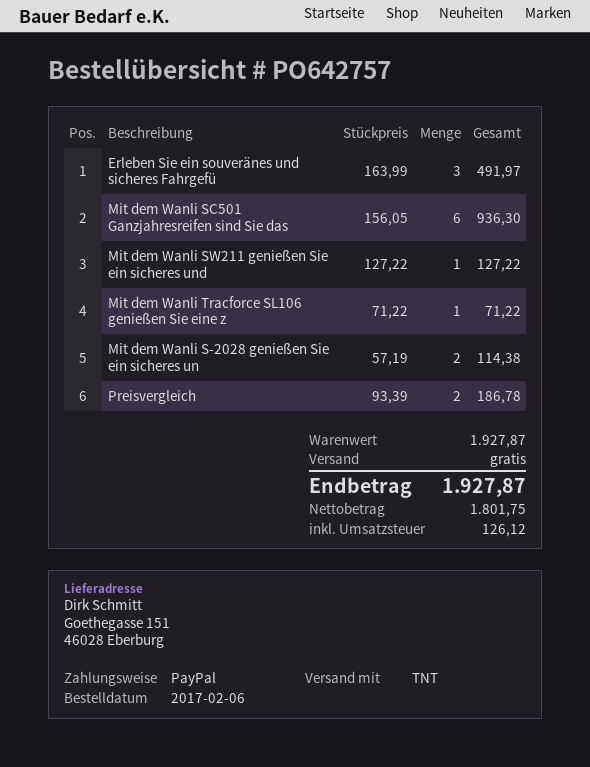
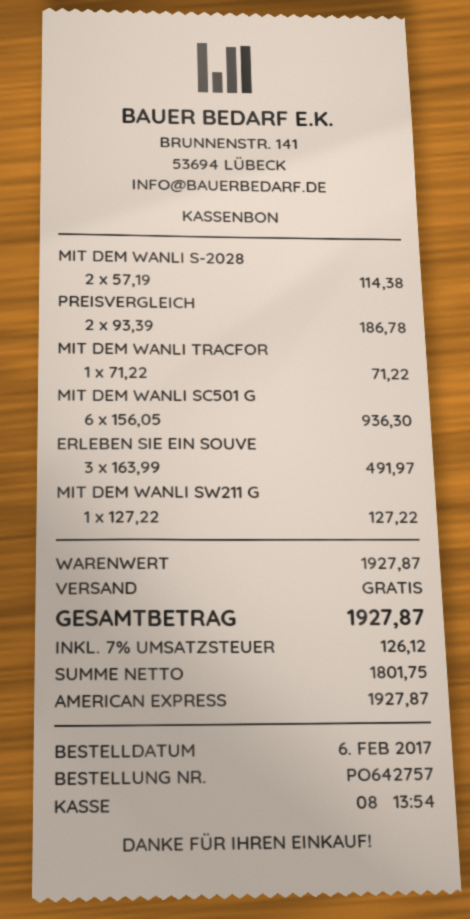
payment method: PayPal -> American Express

